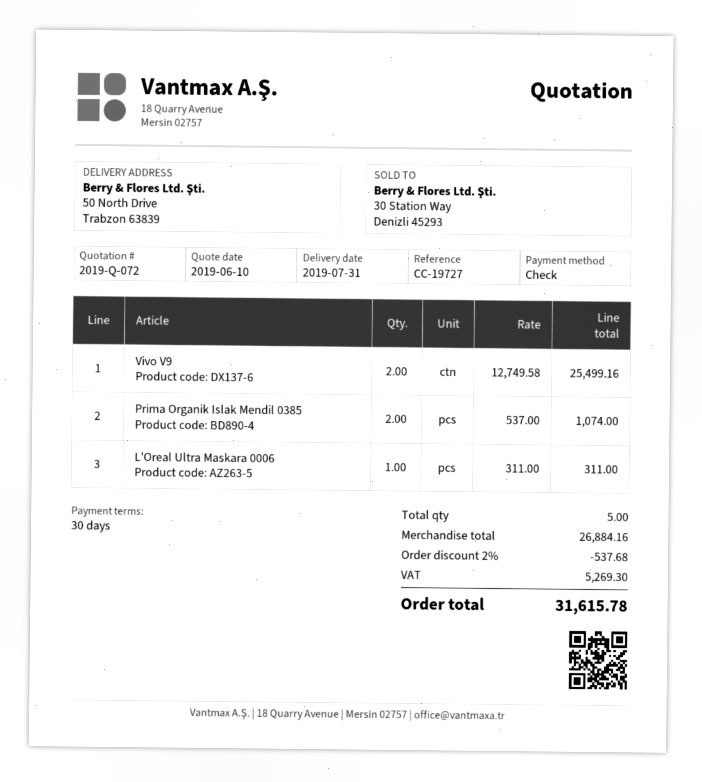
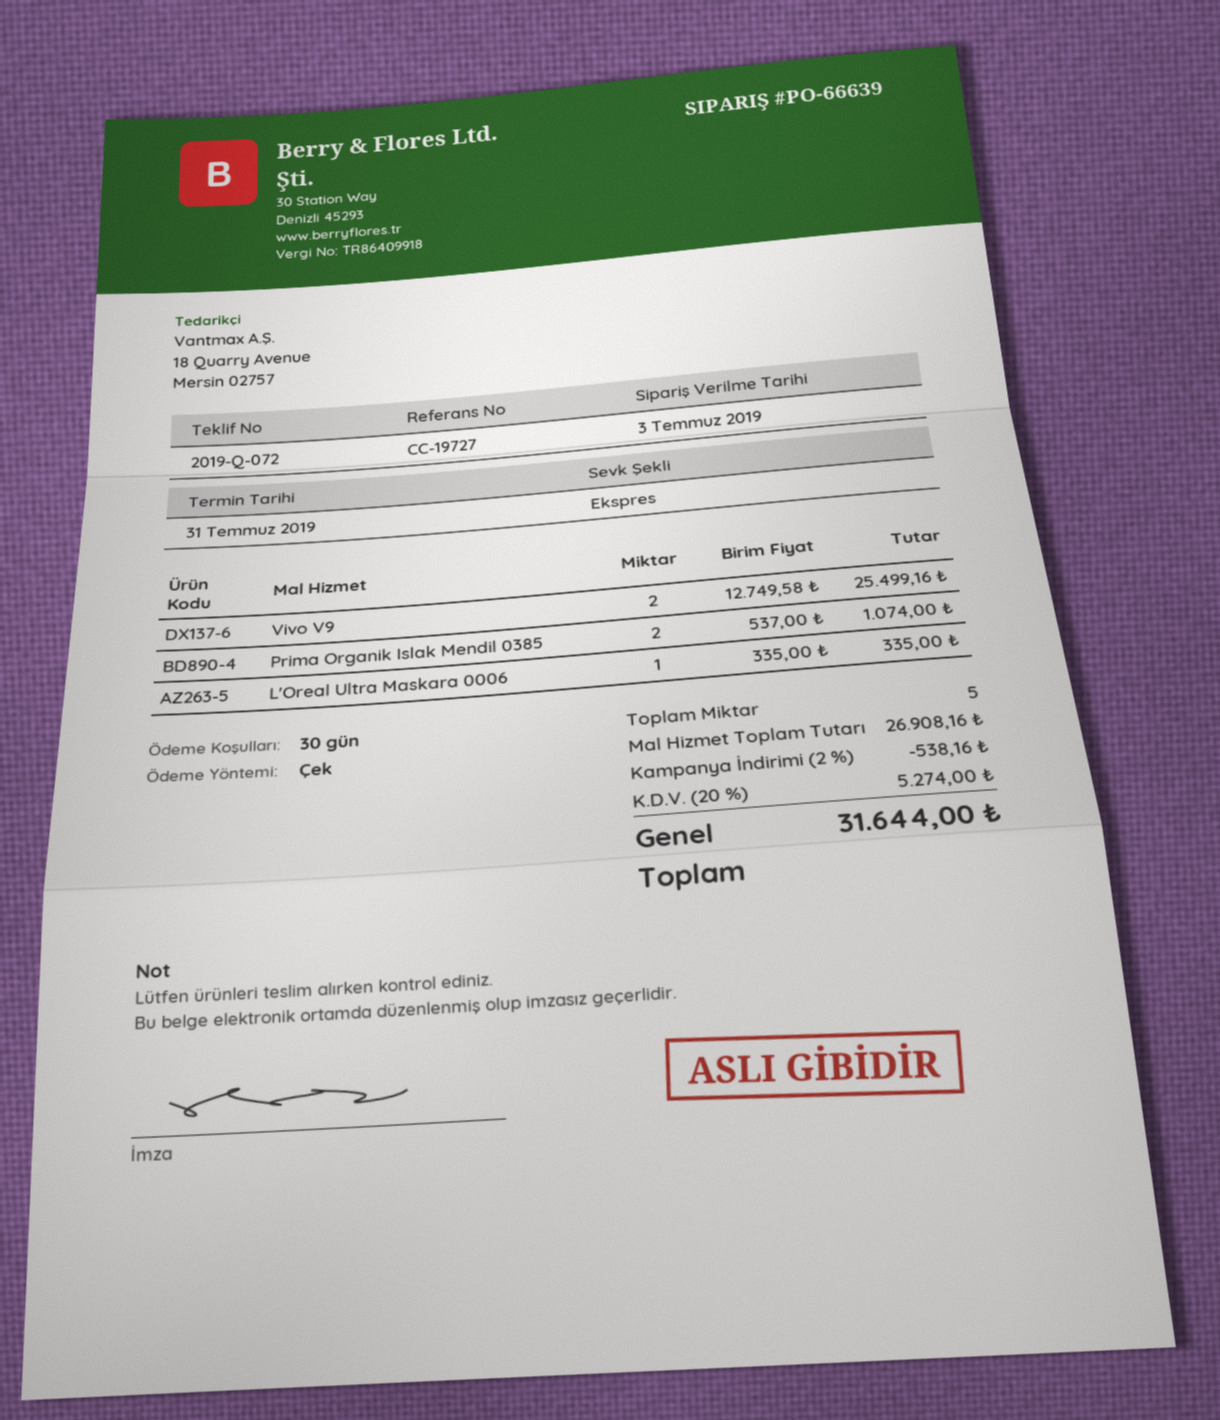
L'Oreal Ultra Maskara 0006: 1 x 311.00 = 311.00 -> 1 x 335.00 = 335.00
subtotal: 26884.16 -> 26908.16
discount: 2% = 537.68 -> 2% = 538.16
tax: 5269.30 -> 5274.00
total: 31615.78 -> 31644.00

